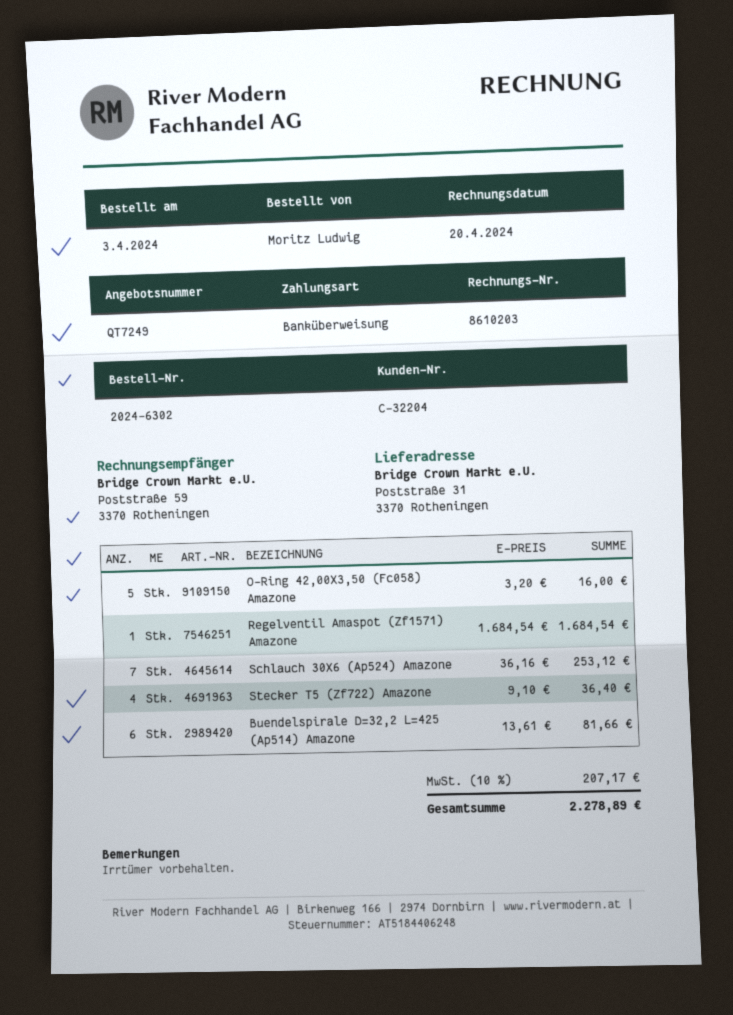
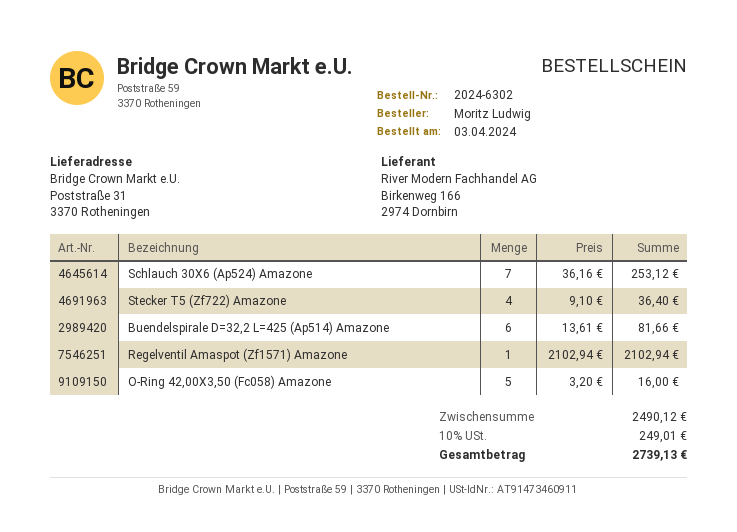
Regelventil Amaspot (Zf1571) Amazone: 1 x 1684.54 = 1684.54 -> 1 x 2102.94 = 2102.94
tax: 10% = 207.17 -> 10% = 249.01
total: 2278.89 -> 2739.13

